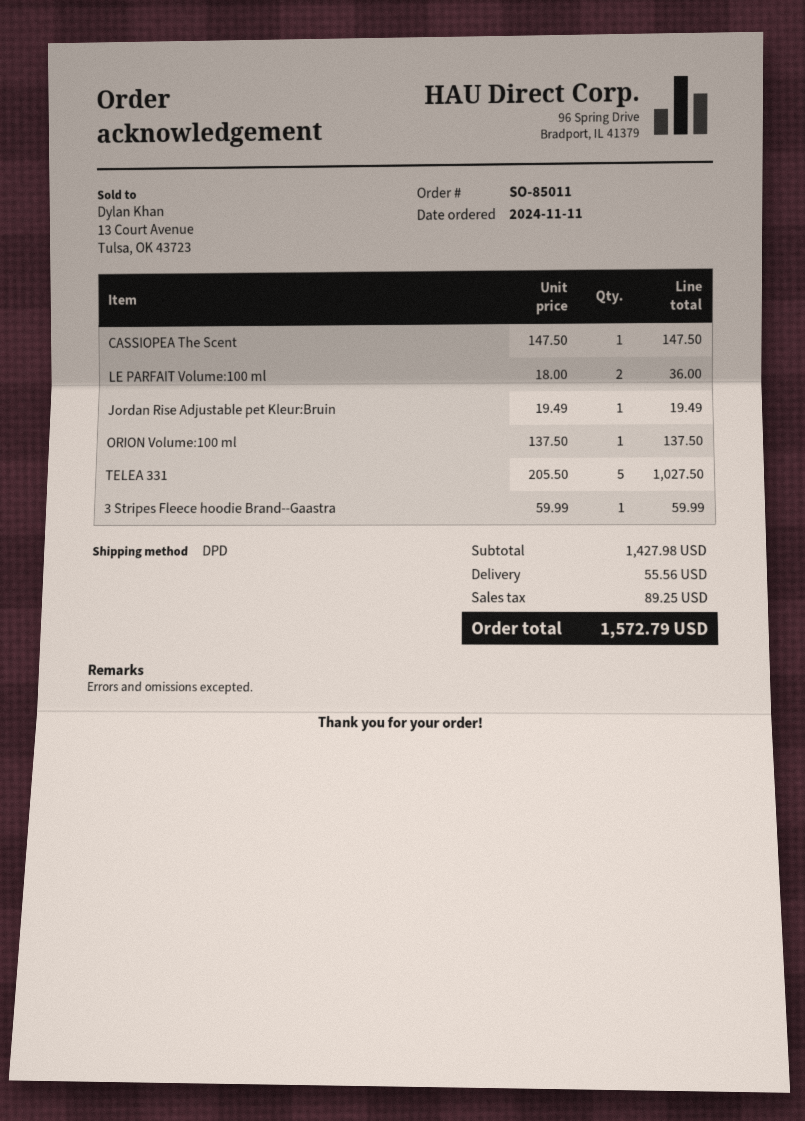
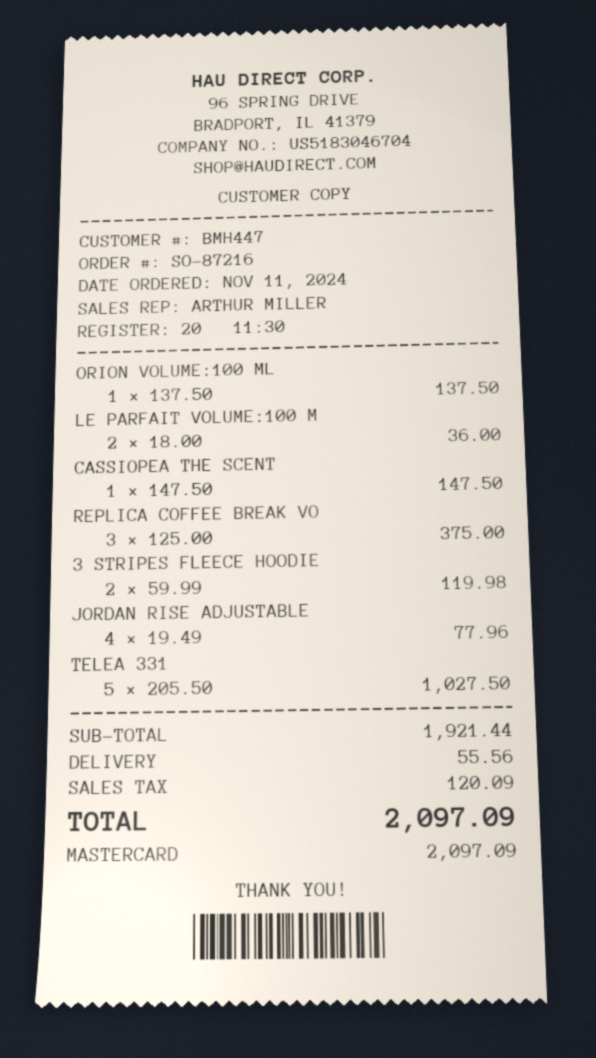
order number: SO-85011 -> SO-87216
Jordan Rise Adjustable pet Kleur:Bruin: 1 x 19.49 = 19.49 -> 4 x 19.49 = 77.96
3 Stripes Fleece hoodie Brand--Gaastra: 1 x 59.99 = 59.99 -> 2 x 59.99 = 119.98
REPLICA COFFEE BREAK VO: none -> 3 x 125.00 = 375.00
subtotal: 1427.98 -> 1921.44
tax: 89.25 -> 120.09
total: 1572.79 -> 2097.09

